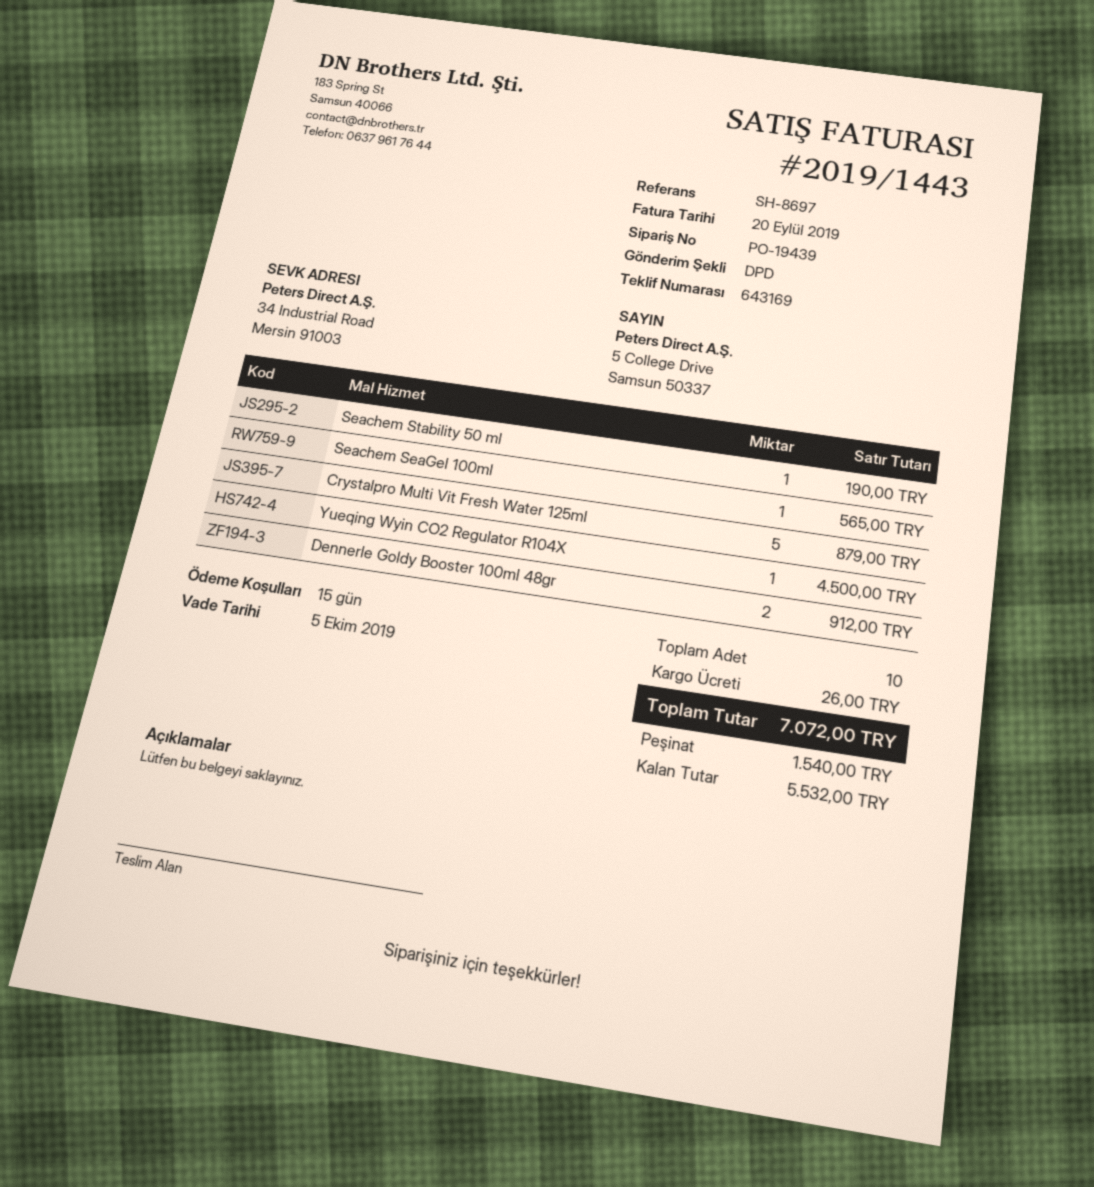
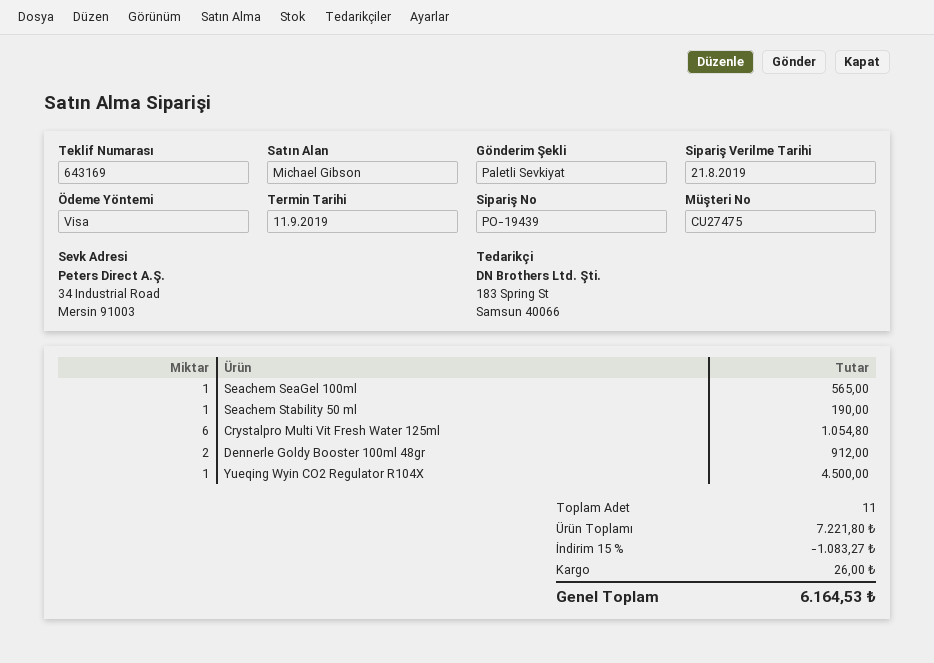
shipping method: DPD -> pallet freight
Crystalpro Multi Vit Fresh Water 125ml: 5 for 879.00 -> 6 for 1054.80
total quantity: 10 -> 11
discount: none -> 15% = 1083.27
total: 7072.00 -> 6164.53

